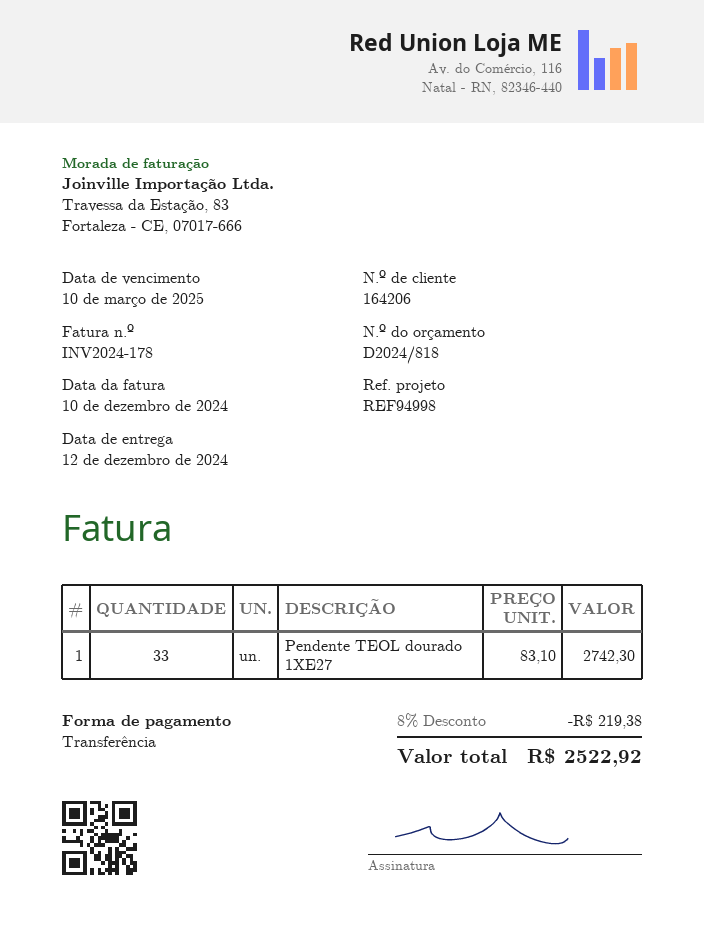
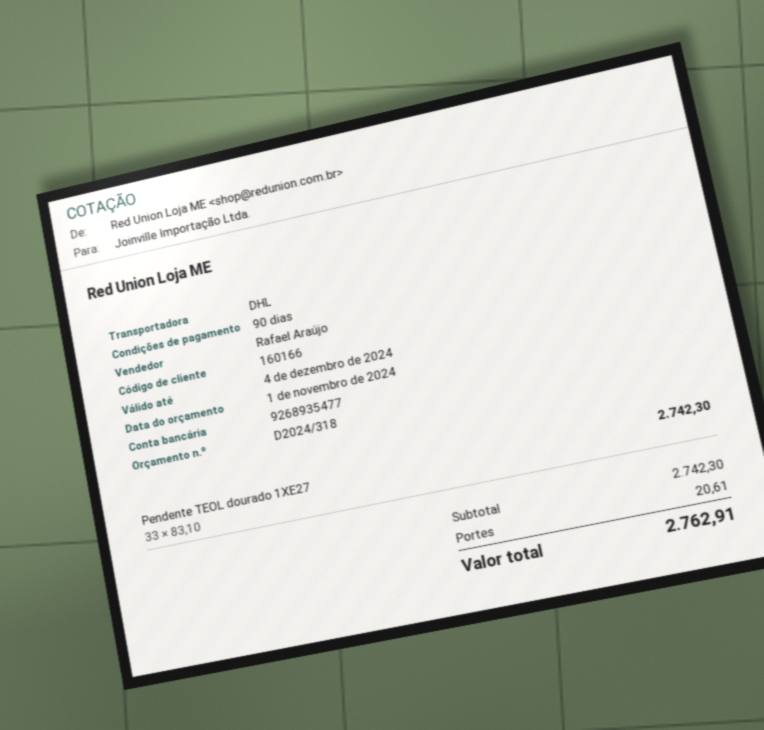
quote number: D2024/818 -> D2024/318
customer number: 164206 -> 160166
discount: 8% = 219.38 -> none
shipping: none -> 20.61
total: 2522.92 -> 2762.91

